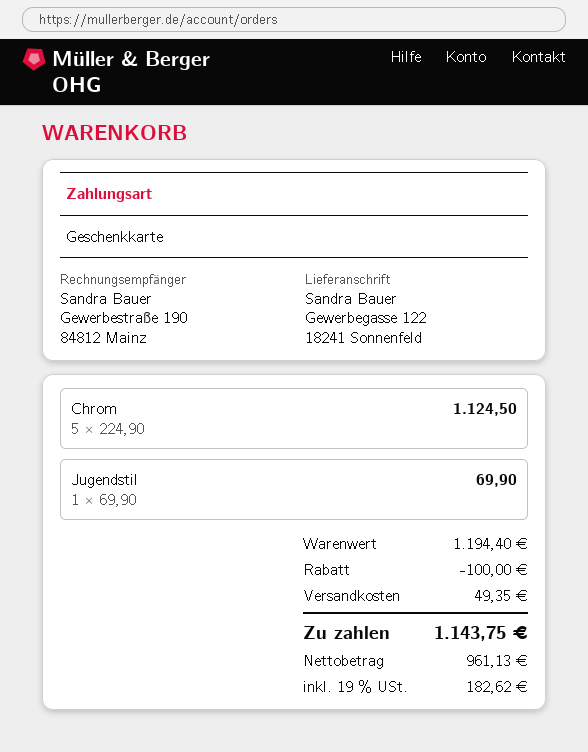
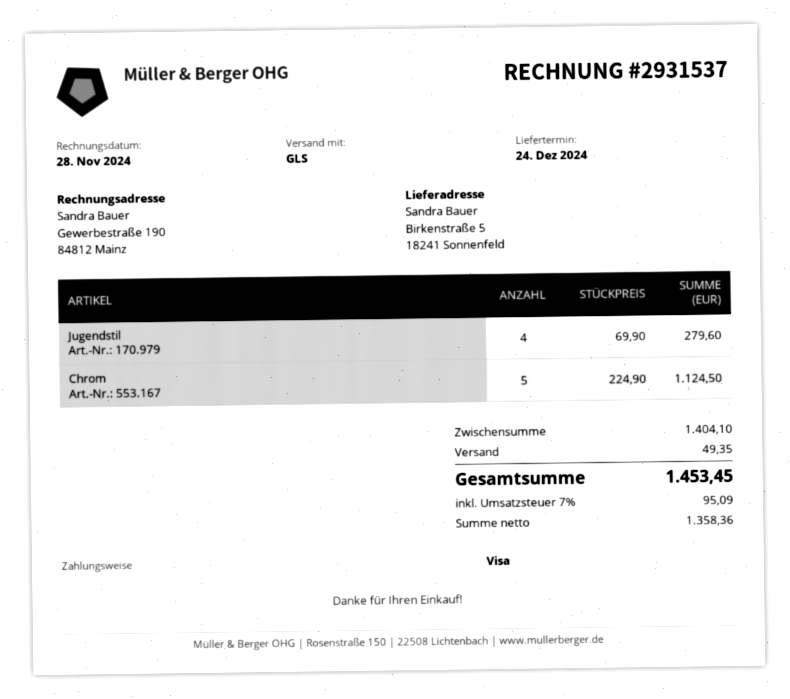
payment method: gift card -> Visa
ship to: Gewerbegasse 122, 18241 Sonnenfeld -> Birkenstraße 5, 18241 Sonnenfeld
Jugendstil: 1 x 69.90 = 69.90 -> 4 x 69.90 = 279.60
subtotal: 1194.40 -> 1404.10
discount: 100.00 -> none
net: 961.13 -> 1358.36
tax: 19% = 182.62 -> 7% = 95.09
total: 1143.75 -> 1453.45

